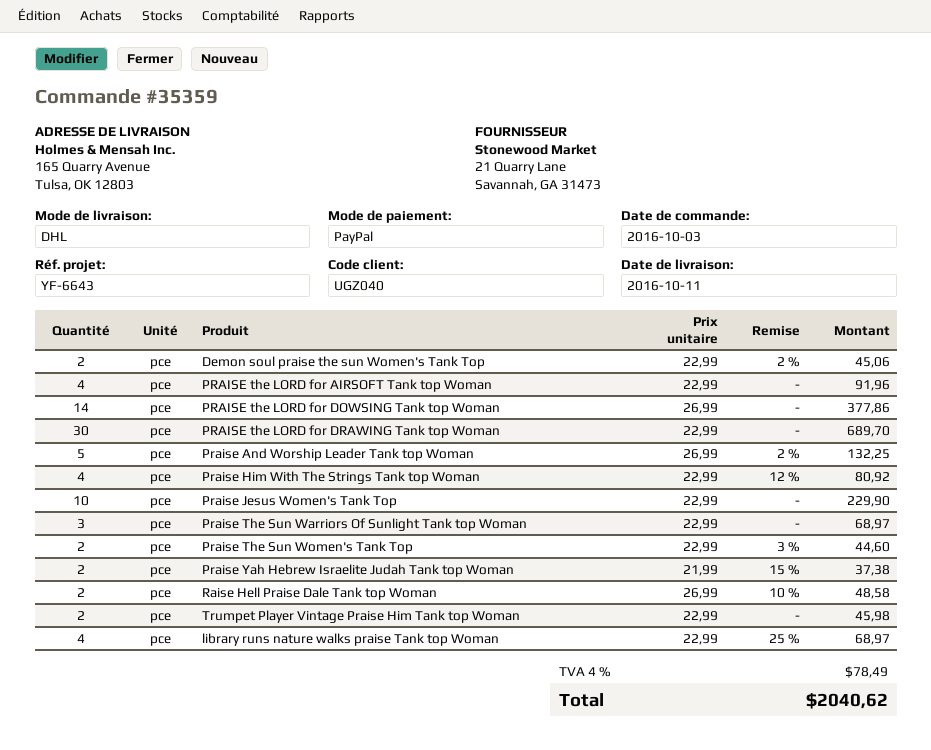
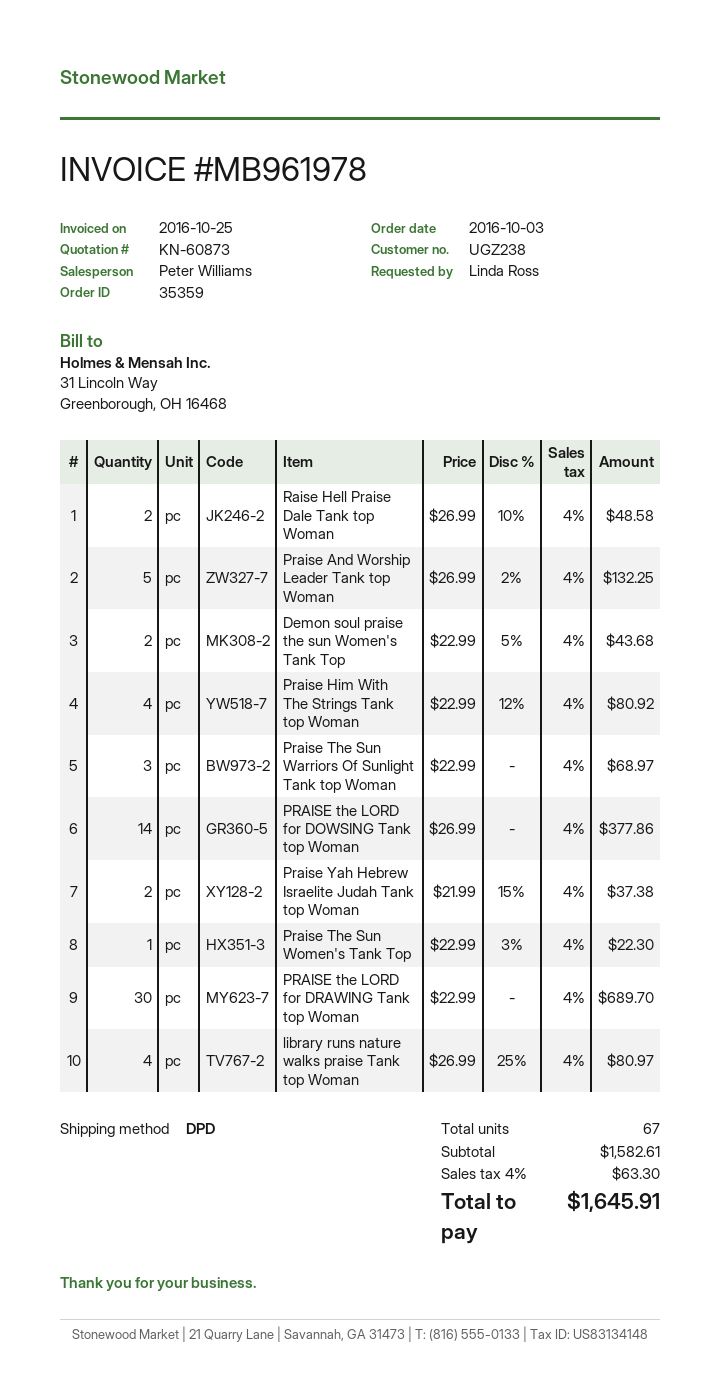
customer number: UGZ040 -> UGZ238
shipping method: DHL -> DPD
Demon soul praise the sun Women's Tank Top: 2 x 22.99 - 2% = 45.06 -> 2 x 22.99 - 5% = 43.68
PRAISE the LORD for AIRSOFT Tank top Woman: 4 x 22.99 = 91.96 -> none
Praise Jesus Women's Tank Top: 10 x 22.99 = 229.90 -> none
Praise The Sun Women's Tank Top: 2 x 22.99 - 3% = 44.60 -> 1 x 22.99 - 3% = 22.30
Trumpet Player Vintage Praise Him Tank top Woman: 2 x 22.99 = 45.98 -> none
library runs nature walks praise Tank top Woman: 4 x 22.99 - 25% = 68.97 -> 4 x 26.99 - 25% = 80.97
tax: 4% = 78.49 -> 4% = 63.30
total: 2040.62 -> 1645.91

